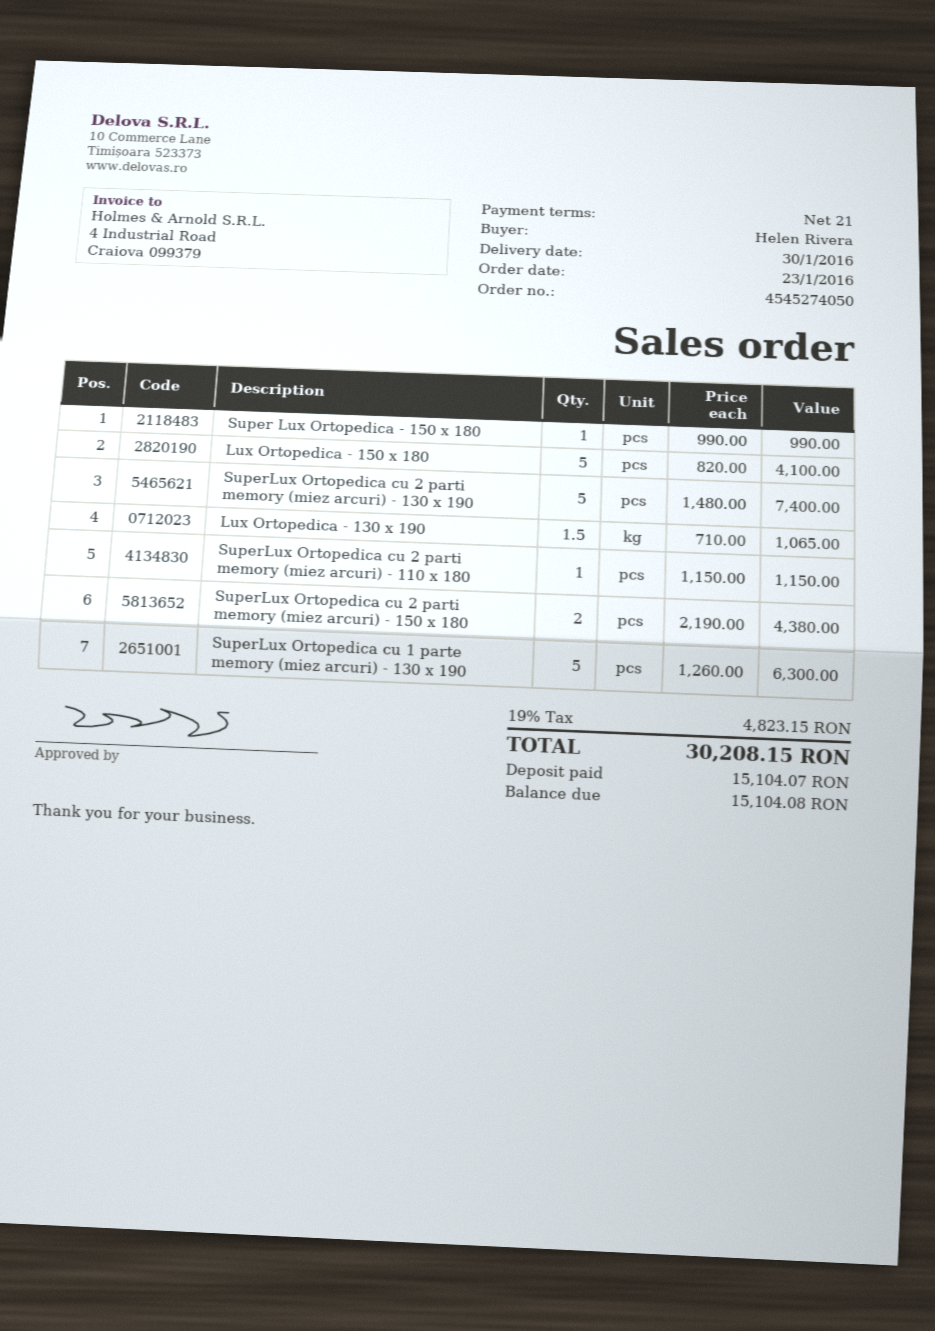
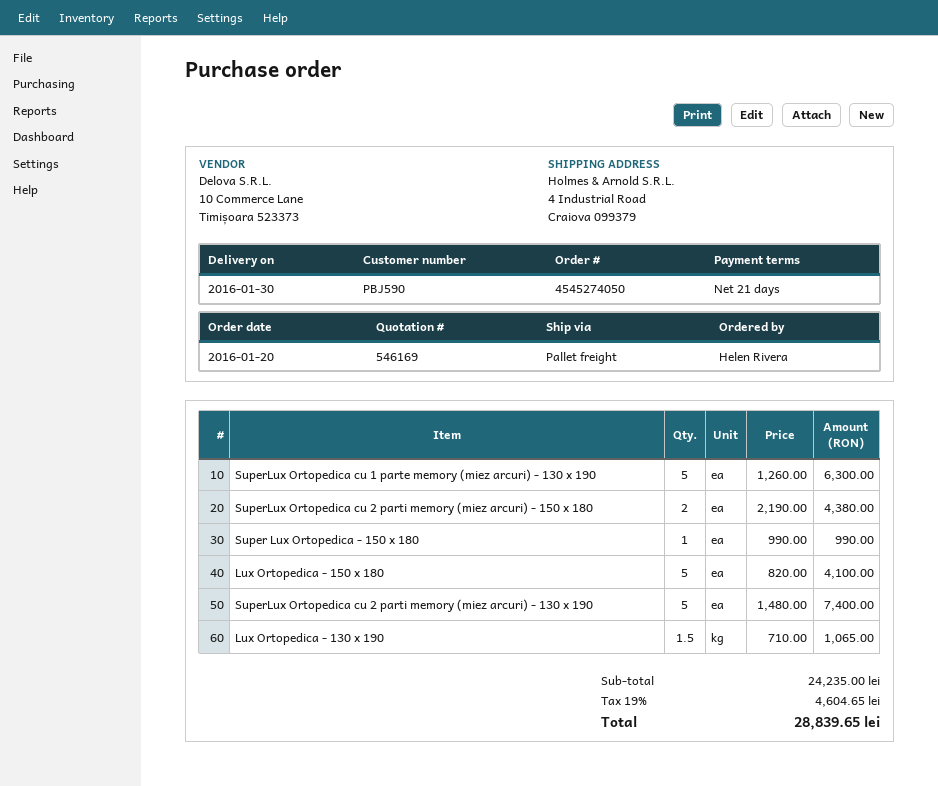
order date: 2016-01-23 -> 2016-01-20
SuperLux Ortopedica cu 2 parti memory (miez arcuri) - 110 x 180: 1 x 1150.00 = 1150.00 -> none
tax: 19% = 4823.15 -> 19% = 4604.65
total: 30208.15 -> 28839.65

